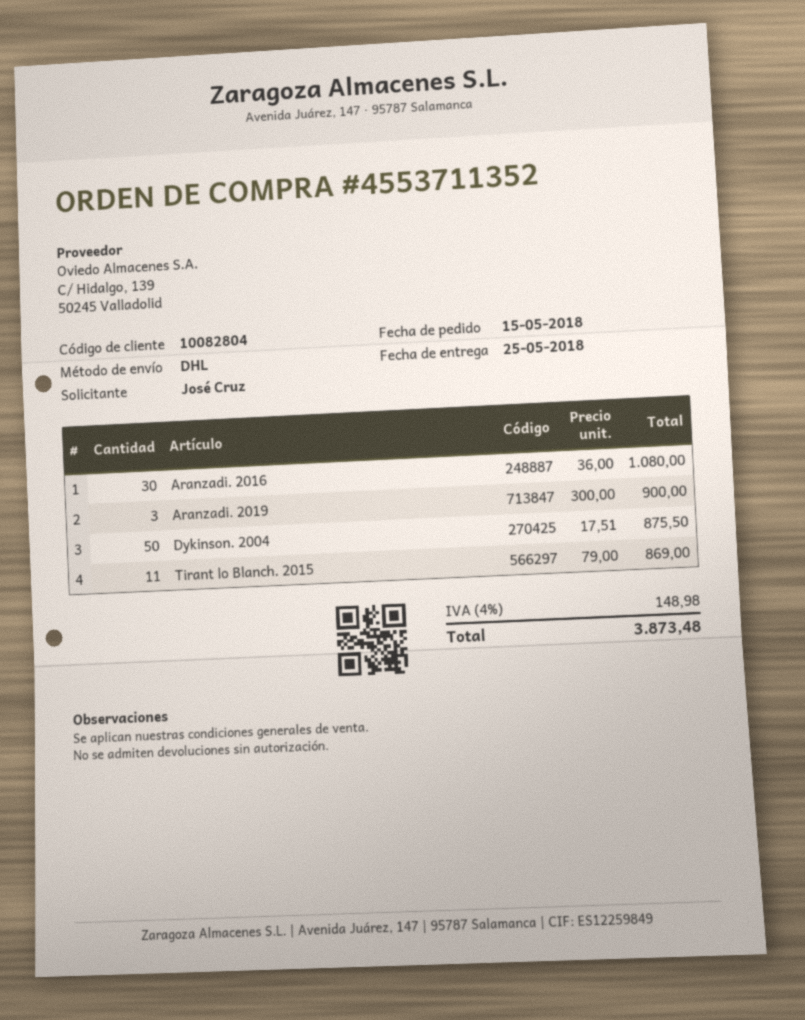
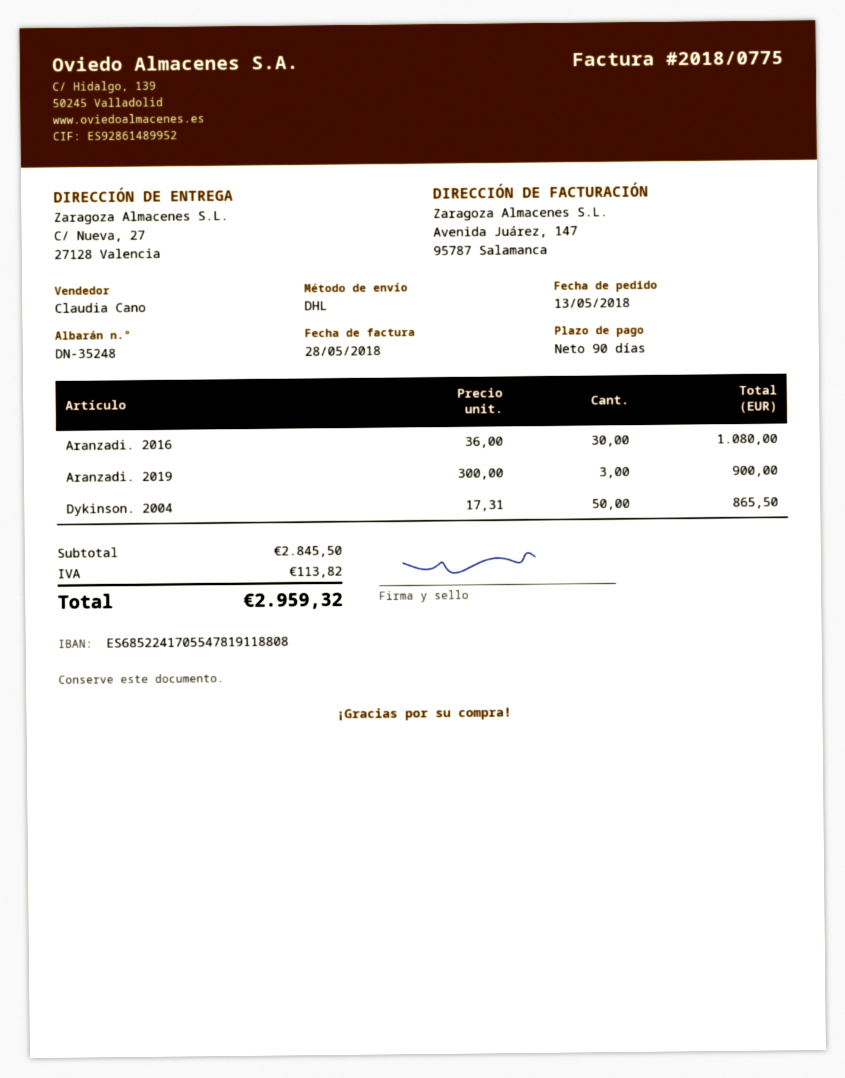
order date: 2018-05-15 -> 2018-05-13
Dykinson. 2004: 50 x 17.51 = 875.50 -> 50 x 17.31 = 865.50
Tirant lo Blanch. 2015: 11 x 79.00 = 869.00 -> none
tax: 148.98 -> 113.82
total: 3873.48 -> 2959.32

